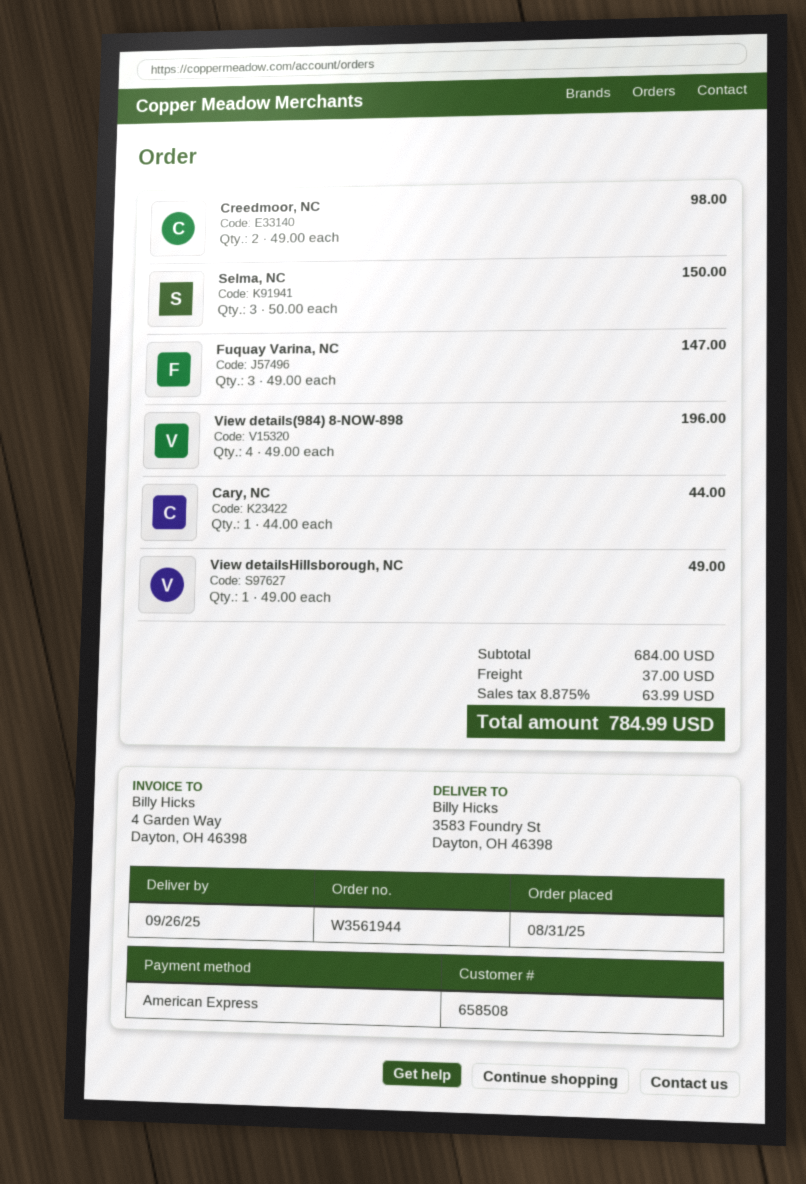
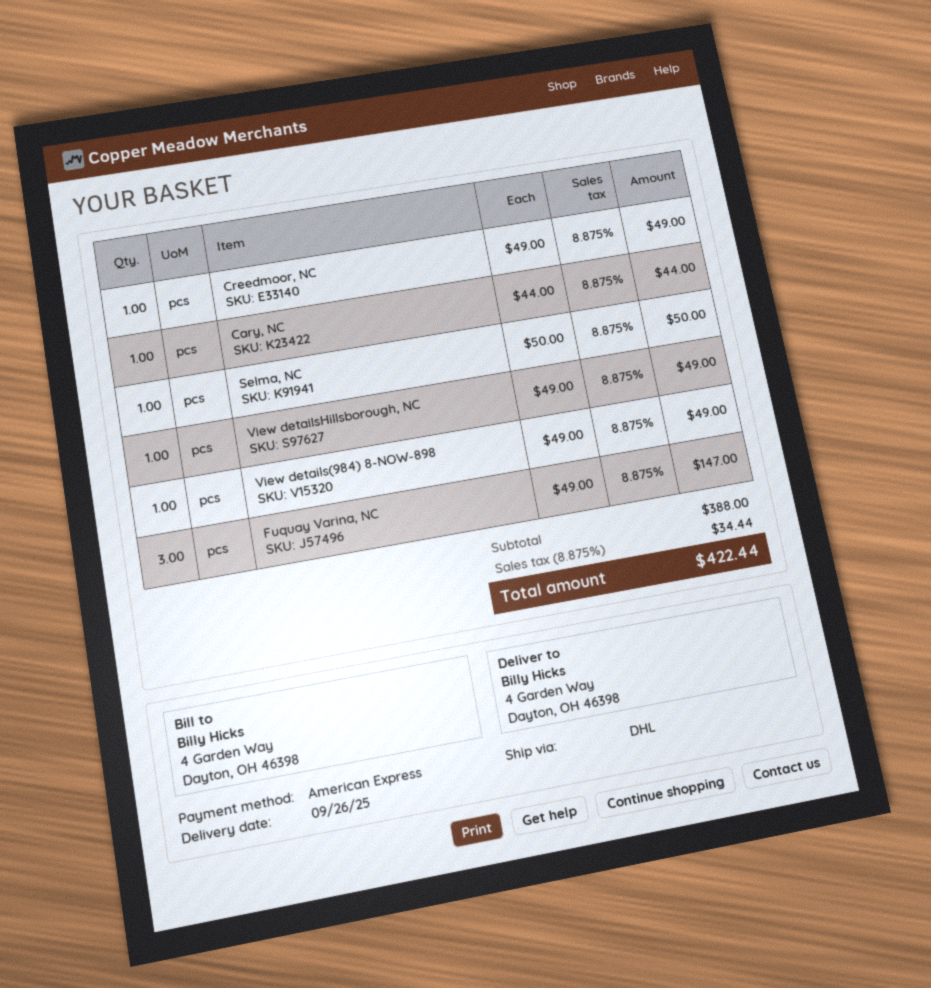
ship to: 3583 Foundry St, Dayton, OH 46398 -> 4 Garden Way, Dayton, OH 46398
Creedmoor, NC: 2 x 49.00 = 98.00 -> 1 x 49.00 = 49.00
Selma, NC: 3 x 50.00 = 150.00 -> 1 x 50.00 = 50.00
View details(984) 8-NOW-898: 4 x 49.00 = 196.00 -> 1 x 49.00 = 49.00
subtotal: 684.00 -> 388.00
shipping: 37.00 -> none
tax: 8.875% = 63.99 -> 8.875% = 34.44
total: 784.99 -> 422.44

